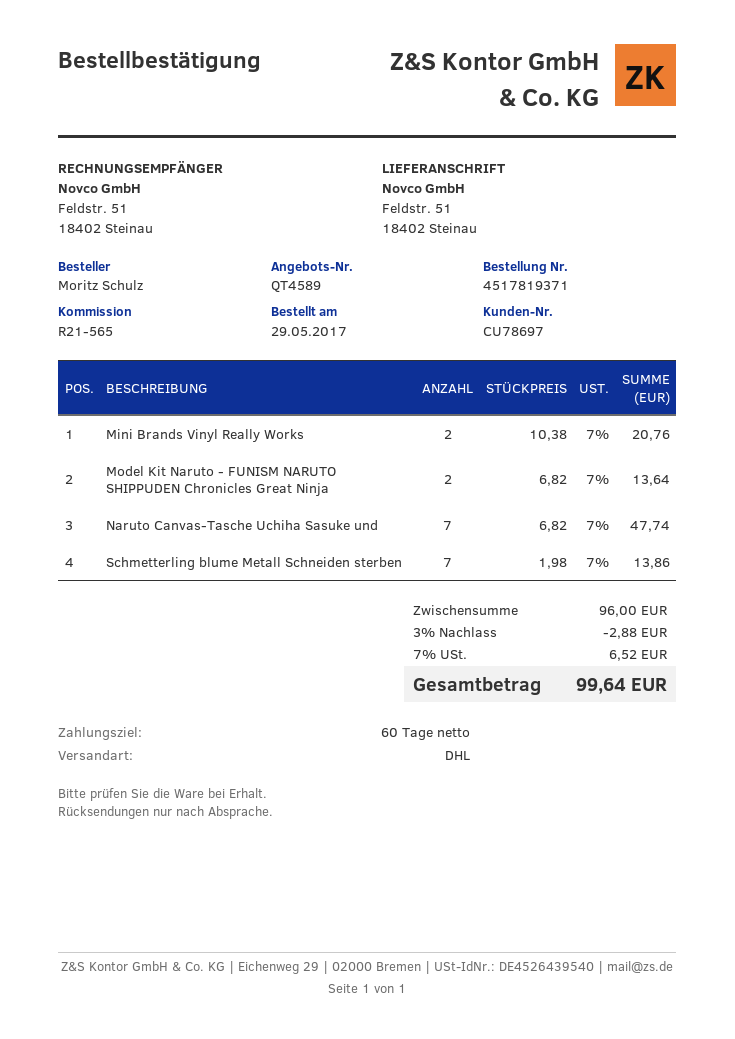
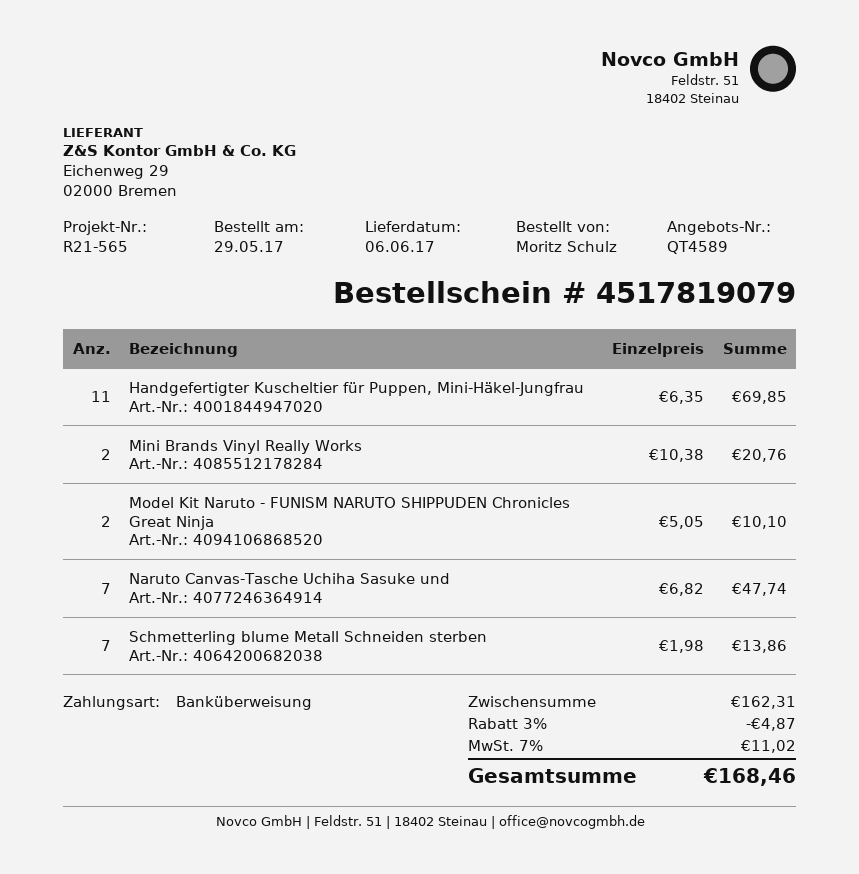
order number: 4517819371 -> 4517819079
Model Kit Naruto - FUNISM NARUTO SHIPPUDEN Chronicles Great Ninja: 2 x 6.82 = 13.64 -> 2 x 5.05 = 10.10
Handgefertigter Kuscheltier für Puppen, Mini-Häkel-Jungfrau: none -> 11 x 6.35 = 69.85
subtotal: 96.00 -> 162.31
discount: 3% = 2.88 -> 3% = 4.87
tax: 7% = 6.52 -> 7% = 11.02
total: 99.64 -> 168.46

